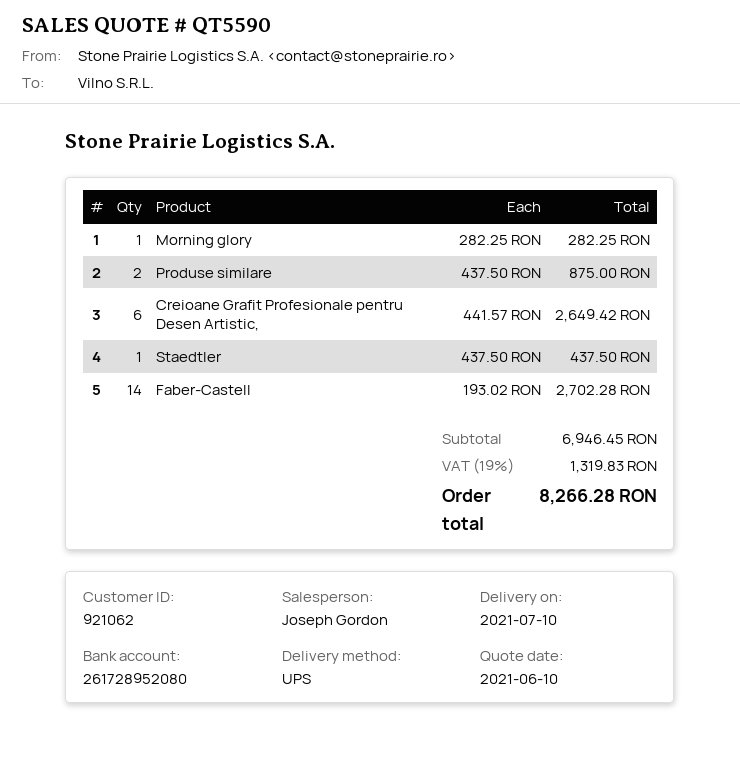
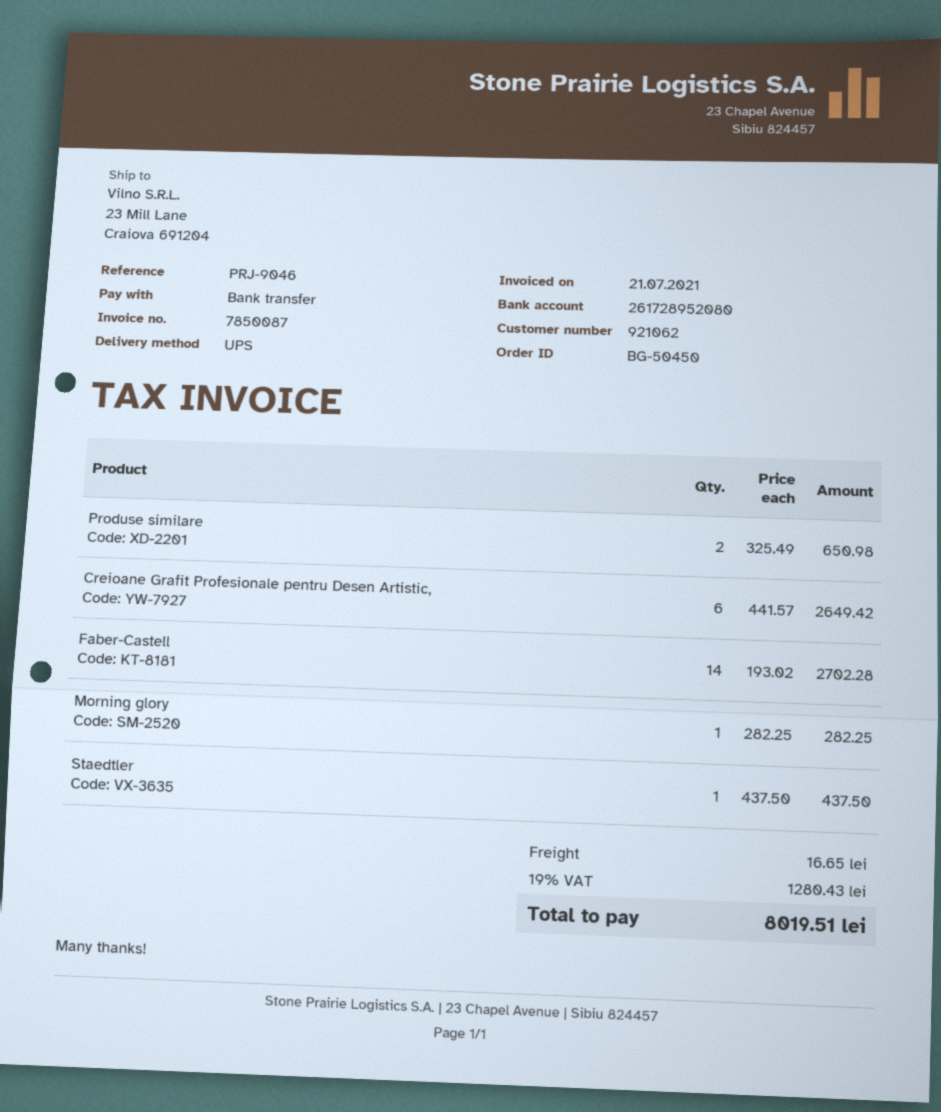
Produse similare: 2 x 437.50 = 875.00 -> 2 x 325.49 = 650.98
shipping: none -> 16.65
tax: 19% = 1319.83 -> 19% = 1280.43
total: 8266.28 -> 8019.51

